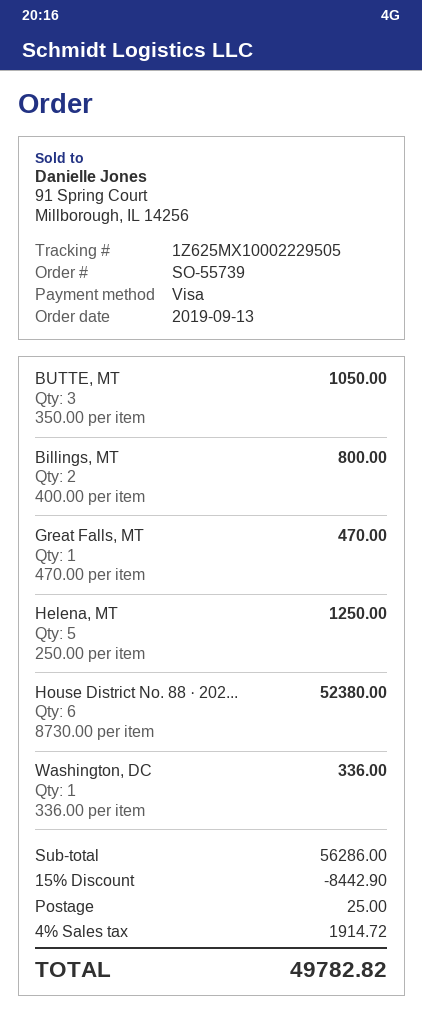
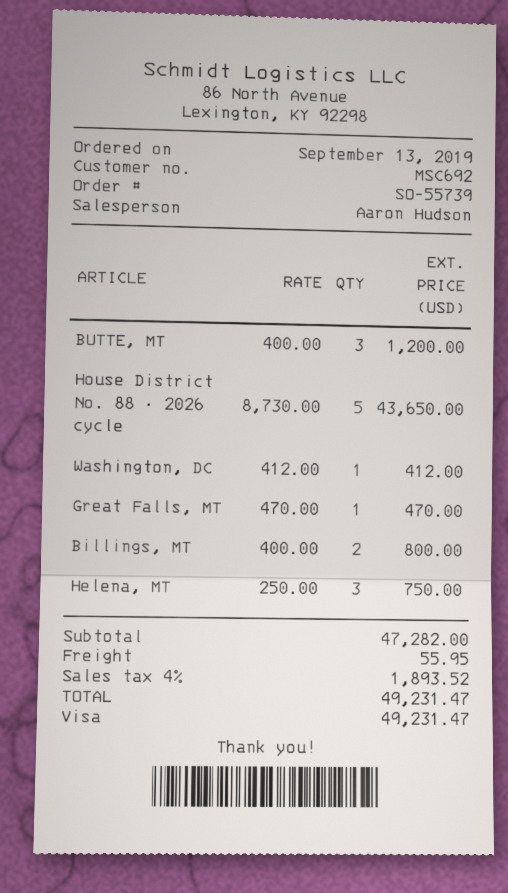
BUTTE, MT: 3 x 350.00 = 1050.00 -> 3 x 400.00 = 1200.00
Helena, MT: 5 x 250.00 = 1250.00 -> 3 x 250.00 = 750.00
House District No. 88 · 202...: 6 x 8730.00 = 52380.00 -> 5 x 8730.00 = 43650.00
Washington, DC: 1 x 336.00 = 336.00 -> 1 x 412.00 = 412.00
subtotal: 56286.00 -> 47282.00
discount: 15% = 8442.90 -> none
shipping: 25.00 -> 55.95
tax: 4% = 1914.72 -> 4% = 1893.52
total: 49782.82 -> 49231.47

